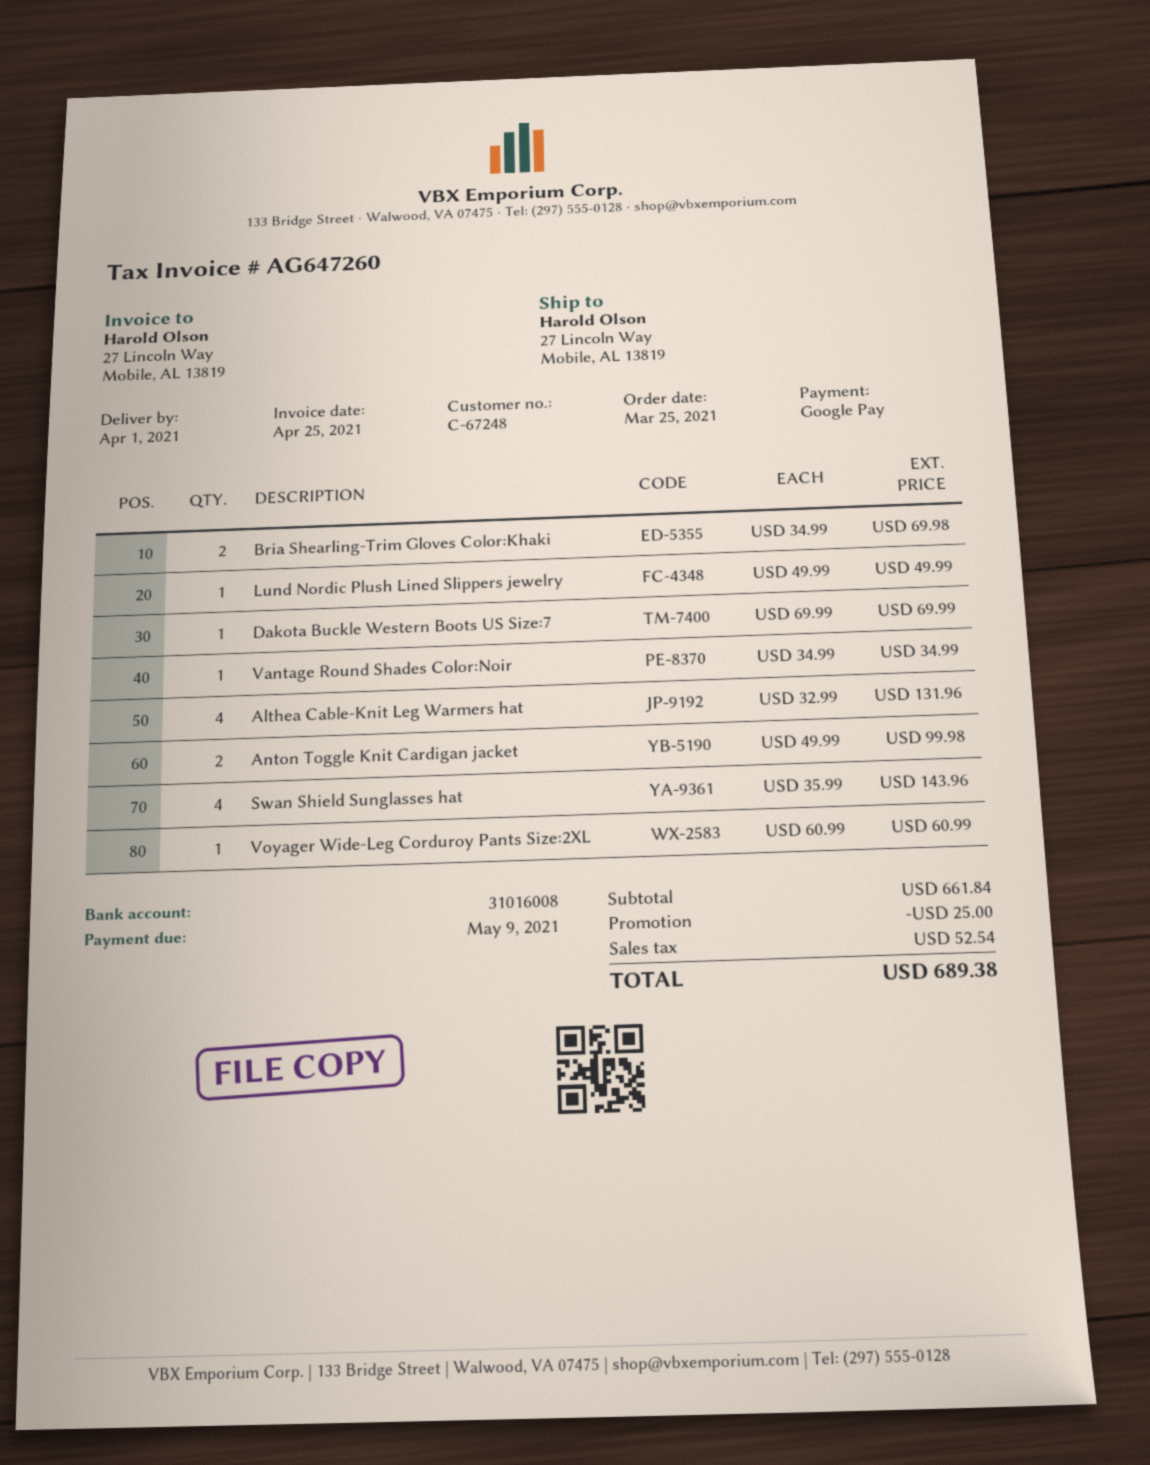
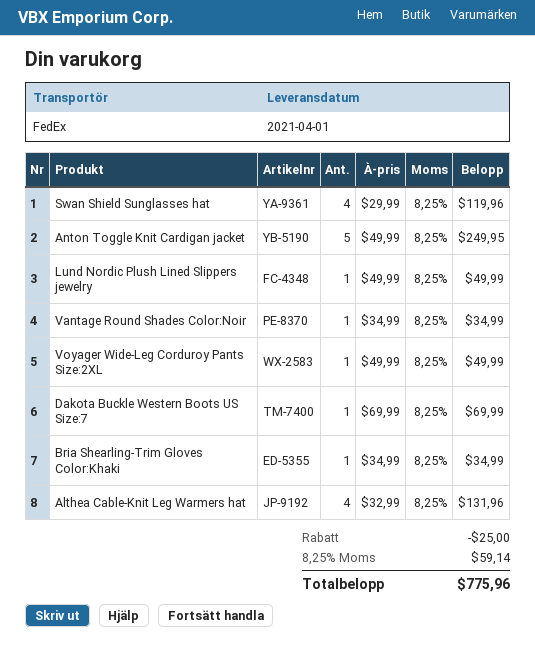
Bria Shearling-Trim Gloves Color:Khaki: 2 x 34.99 = 69.98 -> 1 x 34.99 = 34.99
Anton Toggle Knit Cardigan jacket: 2 x 49.99 = 99.98 -> 5 x 49.99 = 249.95
Swan Shield Sunglasses hat: 4 x 35.99 = 143.96 -> 4 x 29.99 = 119.96
Voyager Wide-Leg Corduroy Pants Size:2XL: 1 x 60.99 = 60.99 -> 1 x 49.99 = 49.99
tax: 52.54 -> 59.14
total: 689.38 -> 775.96

